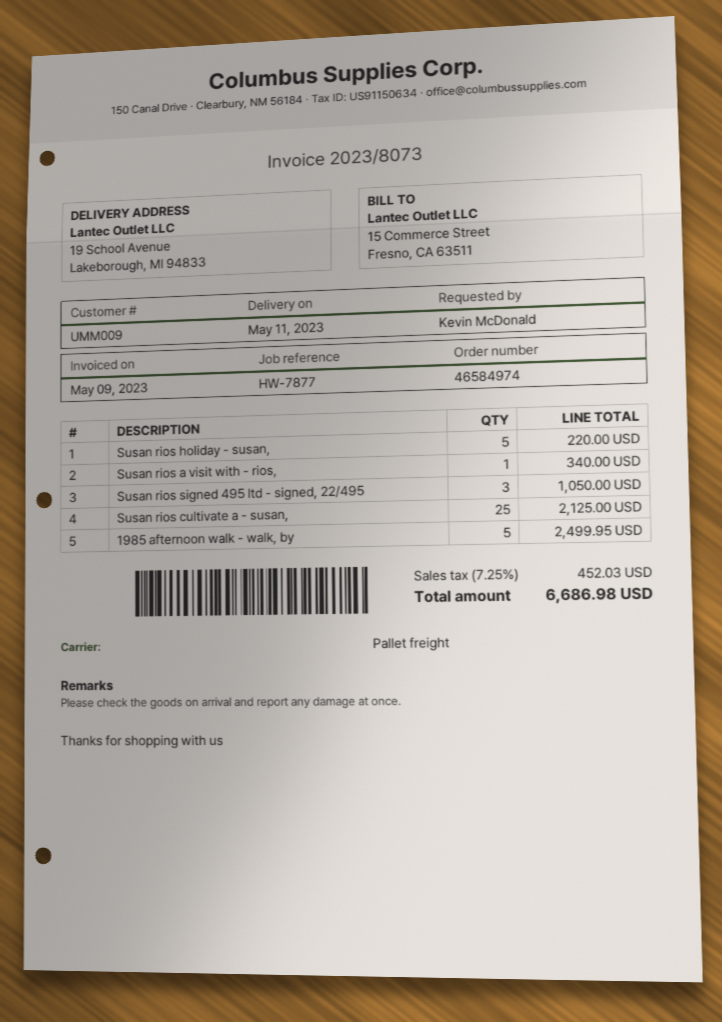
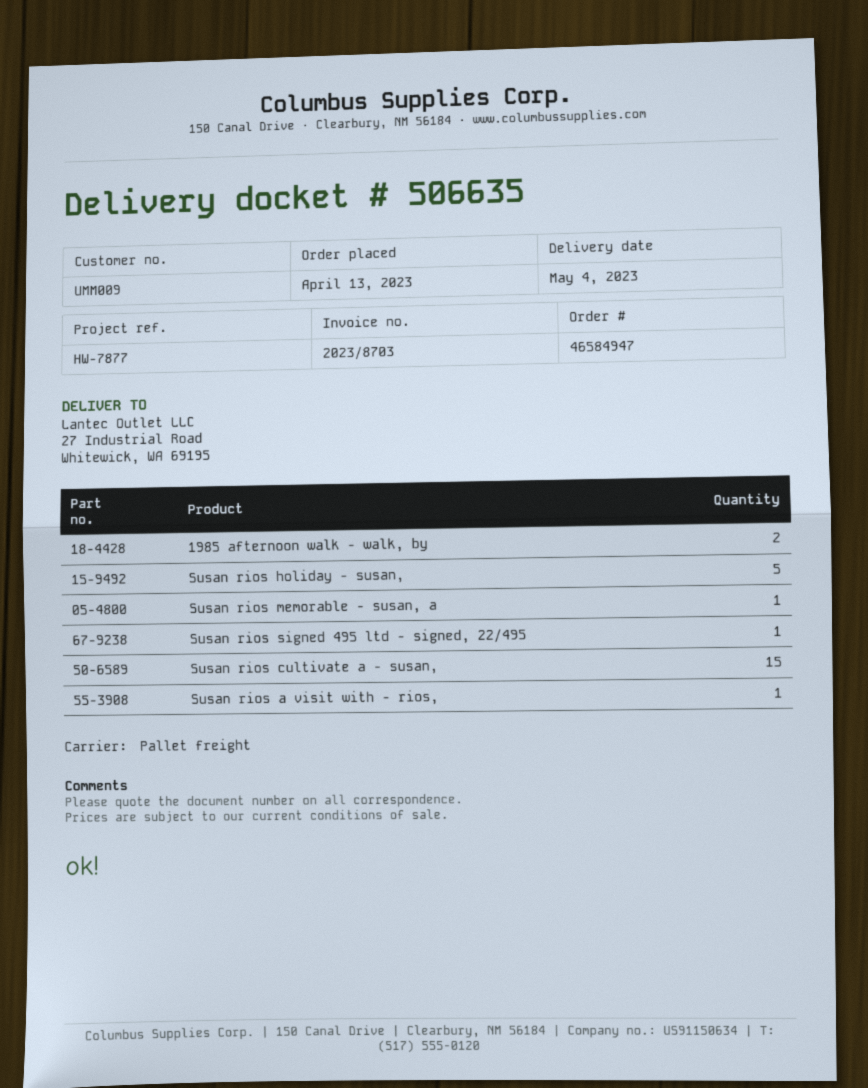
order number: 46584974 -> 46584947
delivery date: 2023-05-11 -> 2023-05-04
invoice number: 2023/8073 -> 2023/8703
ship to: 19 School Avenue, Lakeborough, MI 94833 -> 27 Industrial Road, Whitewick, WA 69195
Susan rios signed 495 ltd - signed, 22/495: 3 -> 1
Susan rios cultivate a - susan,: 25 -> 15
1985 afternoon walk - walk, by: 5 -> 2
Susan rios memorable - susan, a: none -> 1

